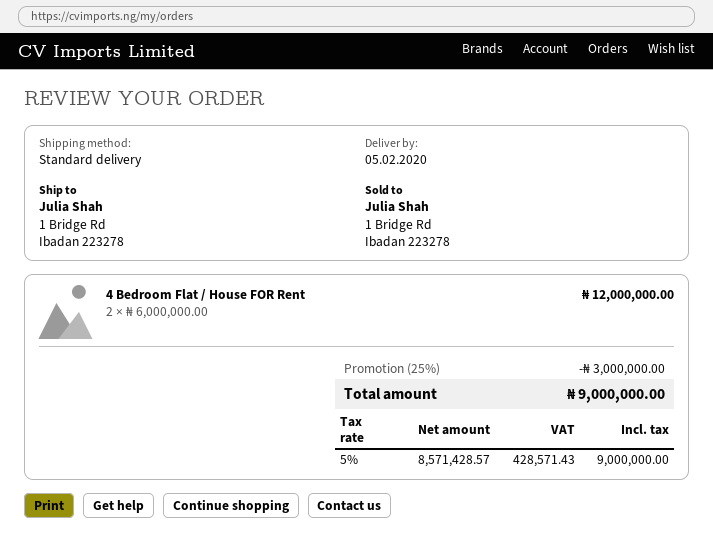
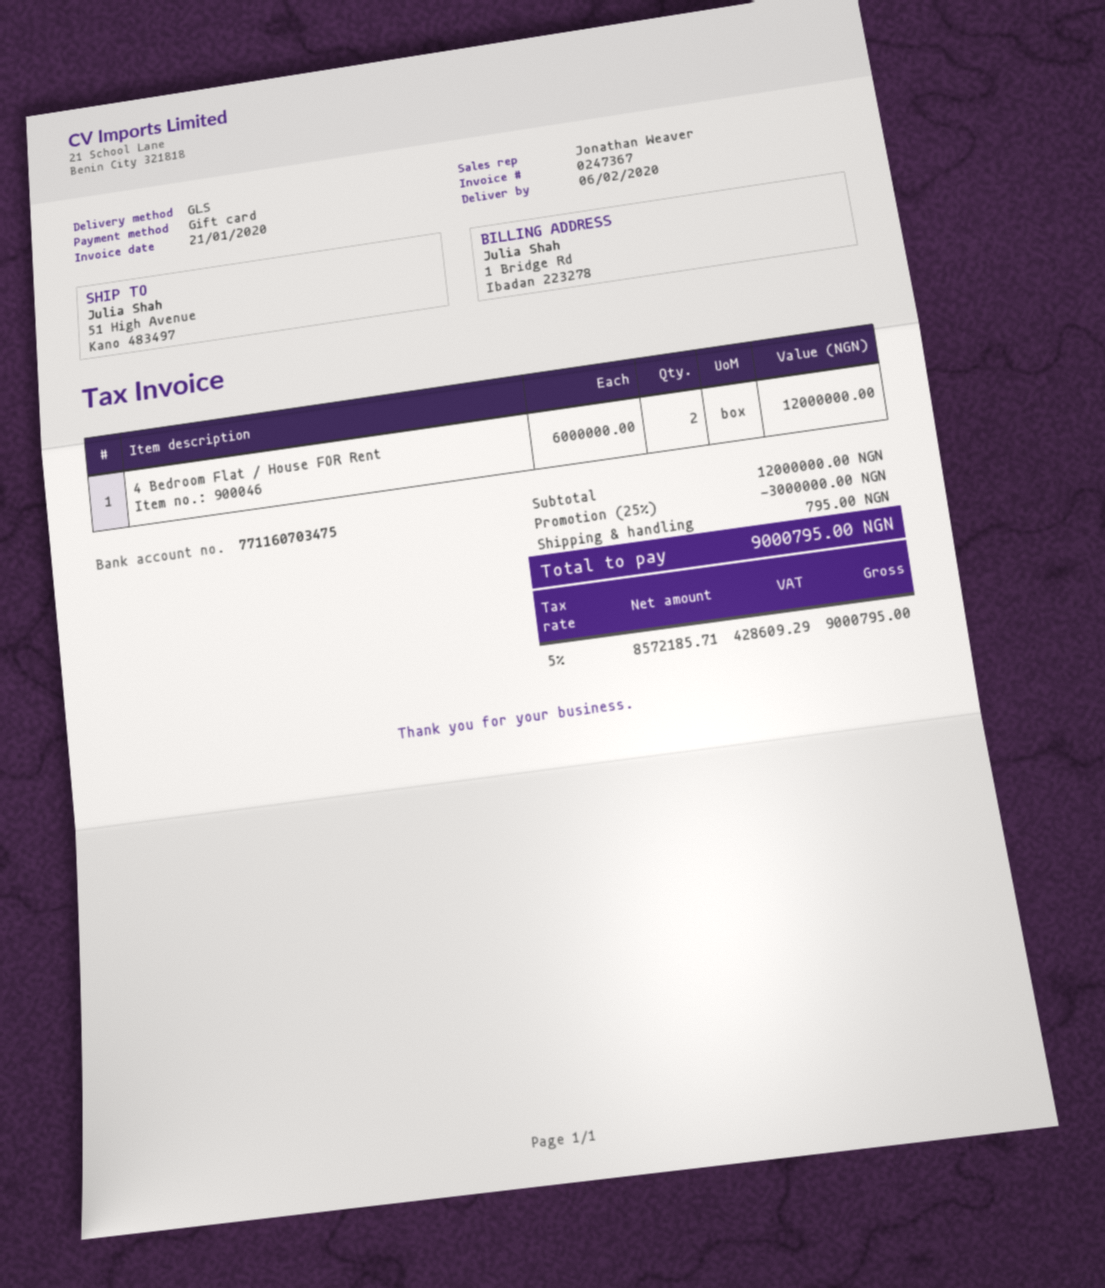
delivery date: 2020-02-05 -> 2020-02-06
shipping method: standard -> GLS
ship to: 1 Bridge Rd, Ibadan 223278 -> 51 High Avenue, Kano 483497
shipping: none -> 795.00
net: 8571428.57 -> 8572185.71
tax: 5% = 428571.43 -> 5% = 428609.29
total: 9000000.00 -> 9000795.00

